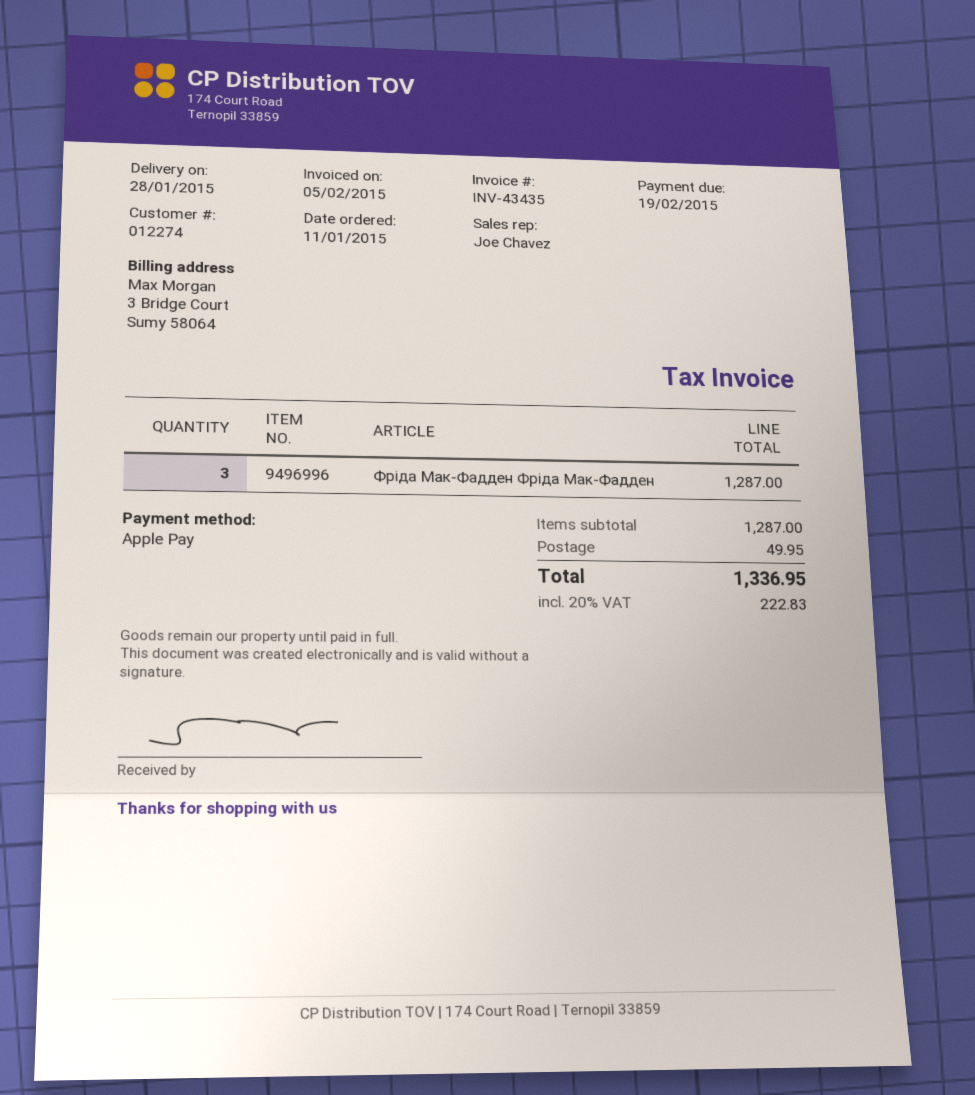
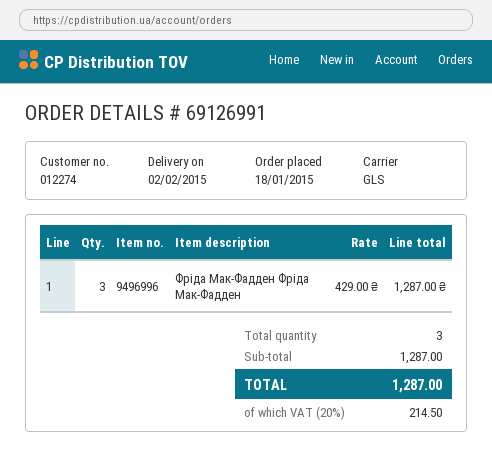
order date: 2015-01-11 -> 2015-01-18
delivery date: 2015-01-28 -> 2015-02-02
shipping: 49.95 -> none
tax: 20% = 222.83 -> 20% = 214.50
total: 1336.95 -> 1287.00

